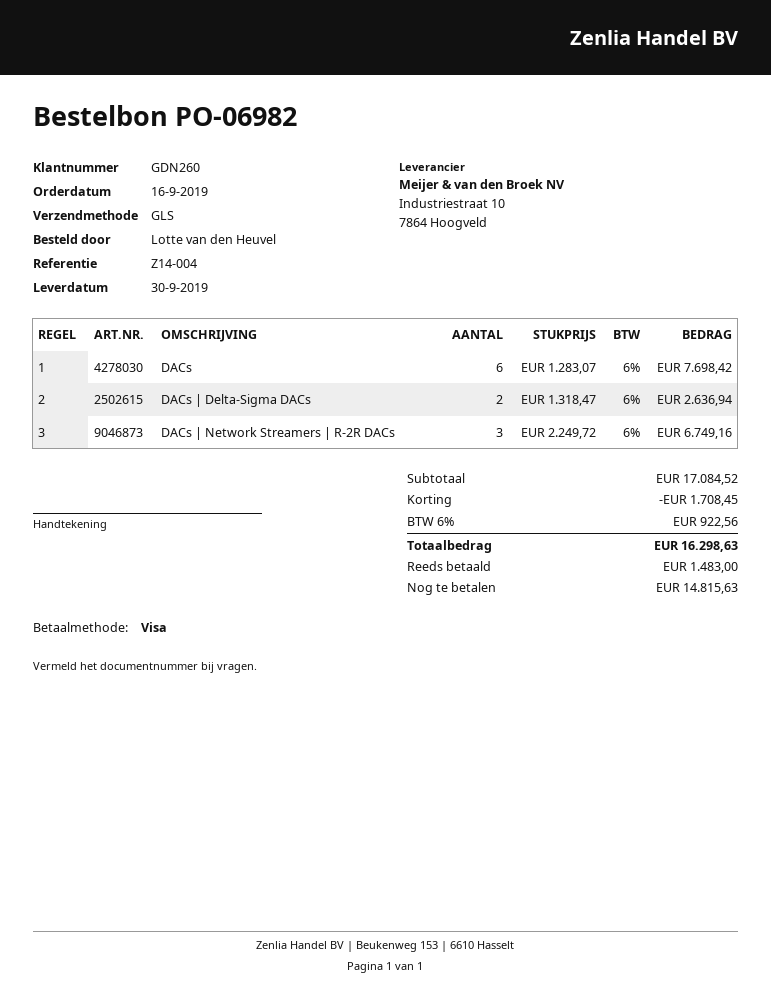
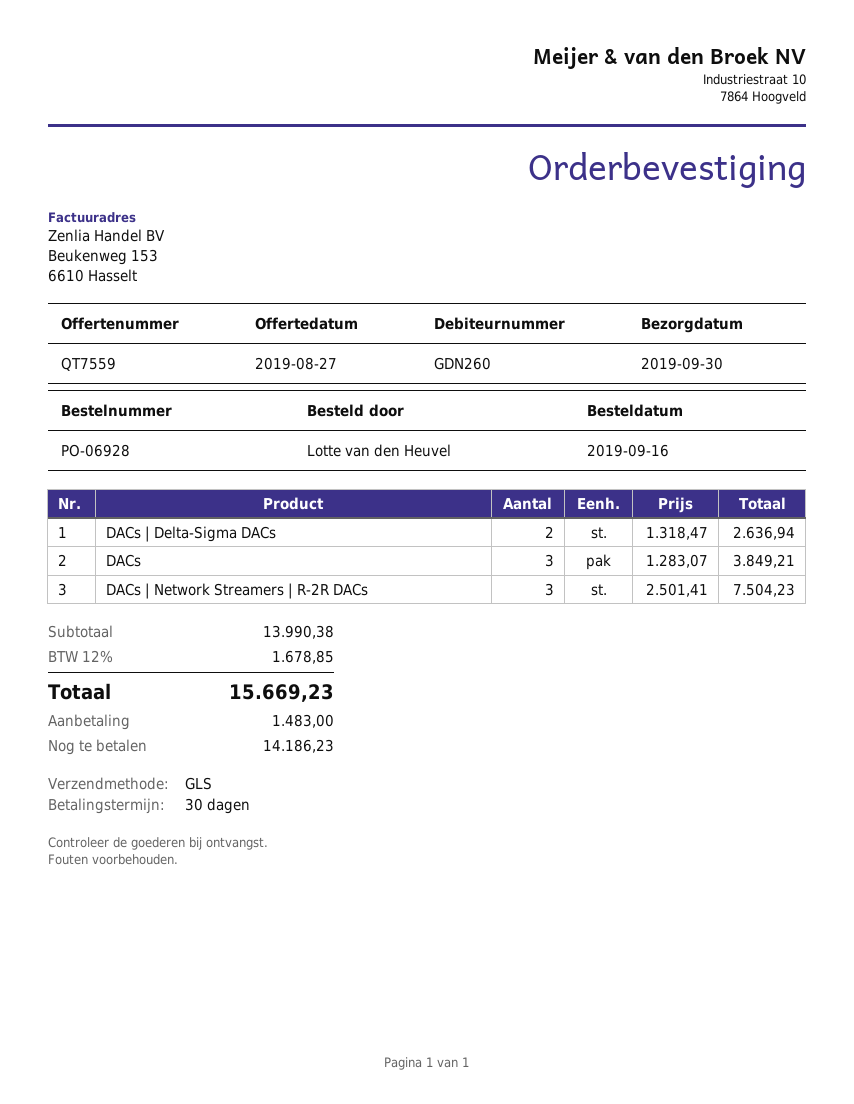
order number: PO-06982 -> PO-06928
DACs: 6 x 1283.07 = 7698.42 -> 3 x 1283.07 = 3849.21
DACs | Network Streamers | R-2R DACs: 3 x 2249.72 = 6749.16 -> 3 x 2501.41 = 7504.23
subtotal: 17084.52 -> 13990.38
discount: 1708.45 -> none
tax: 6% = 922.56 -> 12% = 1678.85
total: 16298.63 -> 15669.23
balance: 14815.63 -> 14186.23

